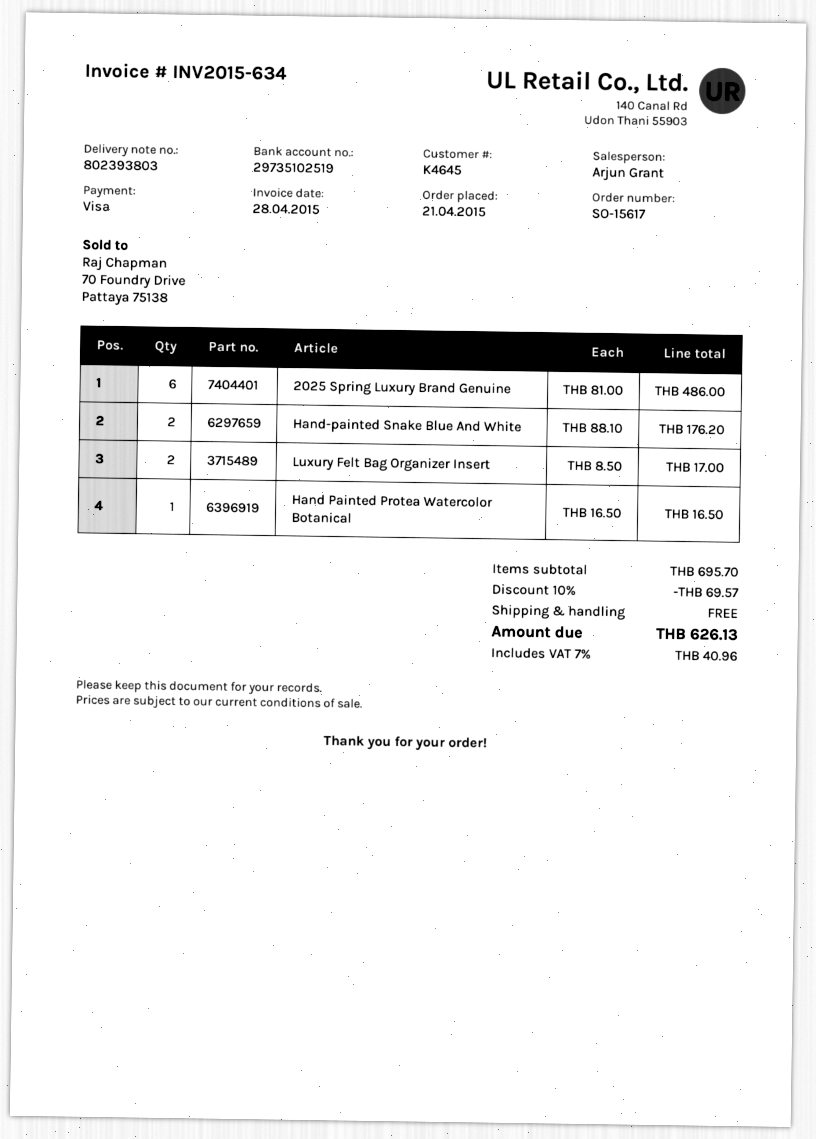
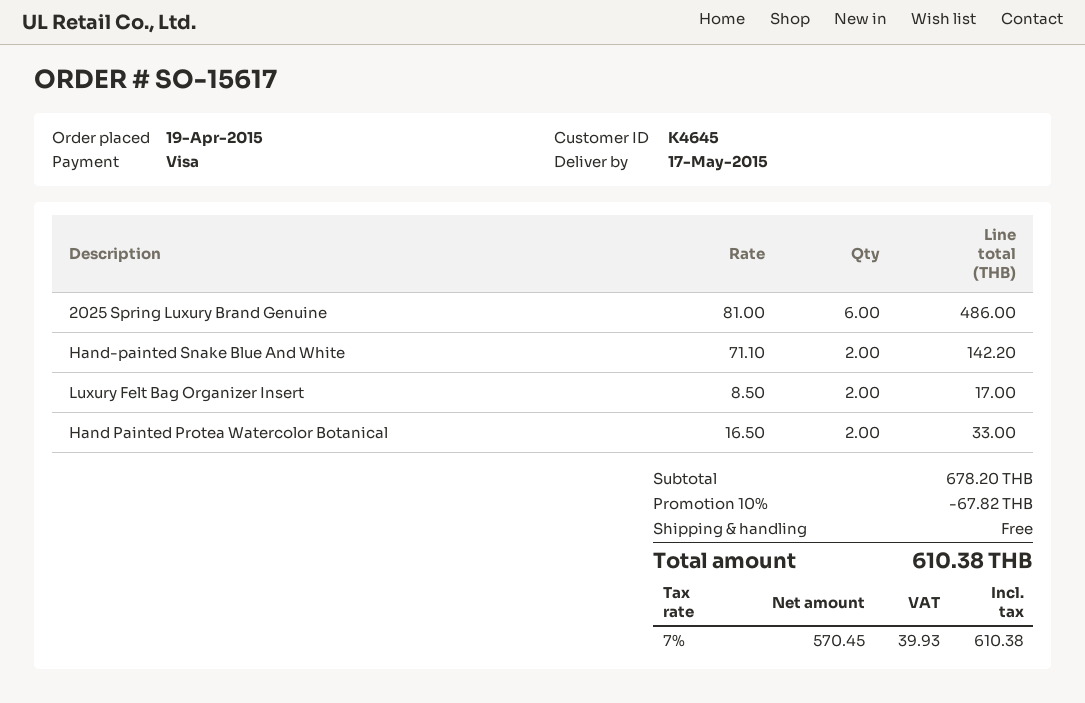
order date: 2015-04-21 -> 2015-04-19
Hand-painted Snake Blue And White: 2 x 88.10 = 176.20 -> 2 x 71.10 = 142.20
Hand Painted Protea Watercolor Botanical: 1 x 16.50 = 16.50 -> 2 x 16.50 = 33.00
subtotal: 695.70 -> 678.20
discount: 10% = 69.57 -> 10% = 67.82
tax: 7% = 40.96 -> 7% = 39.93
total: 626.13 -> 610.38

